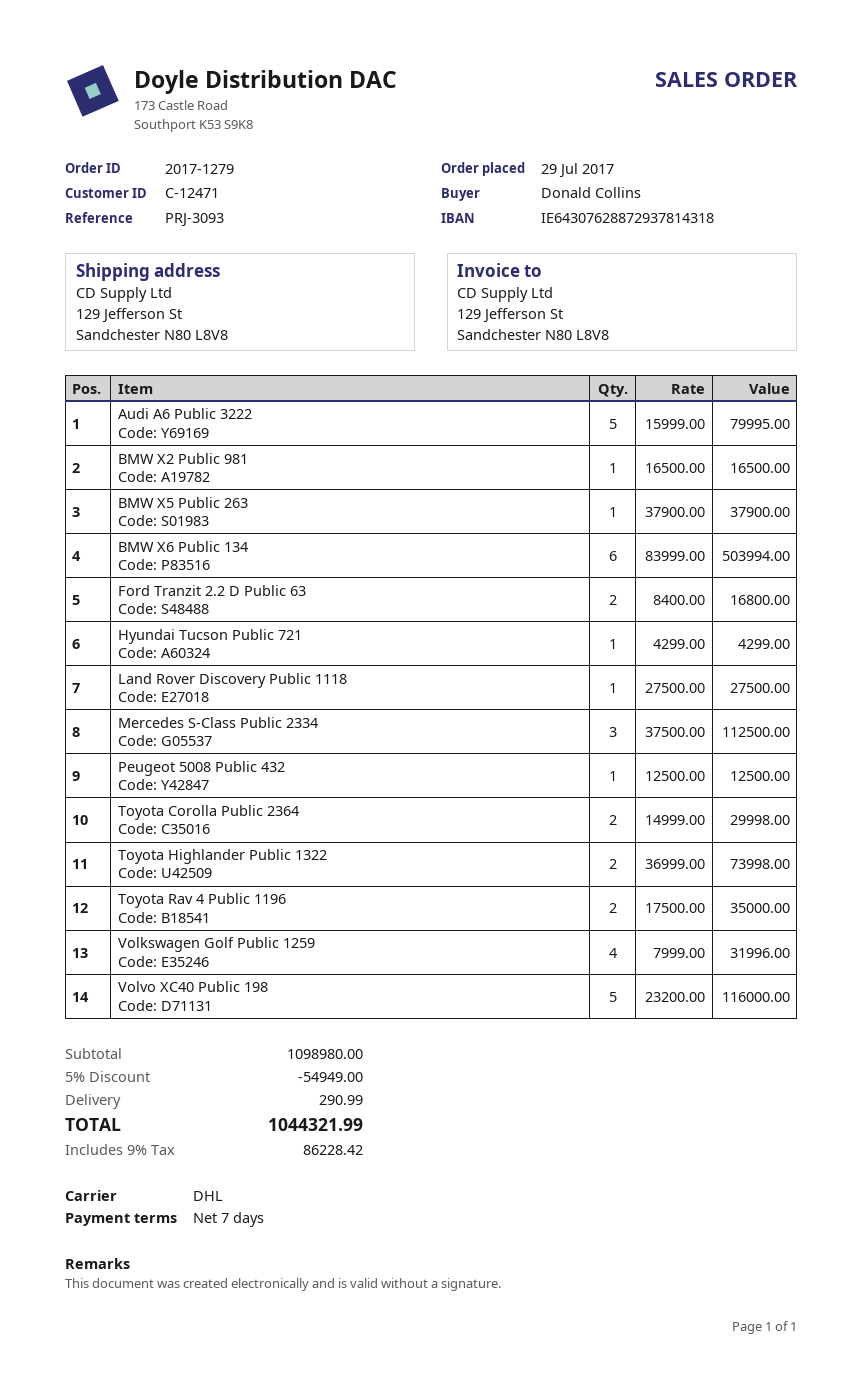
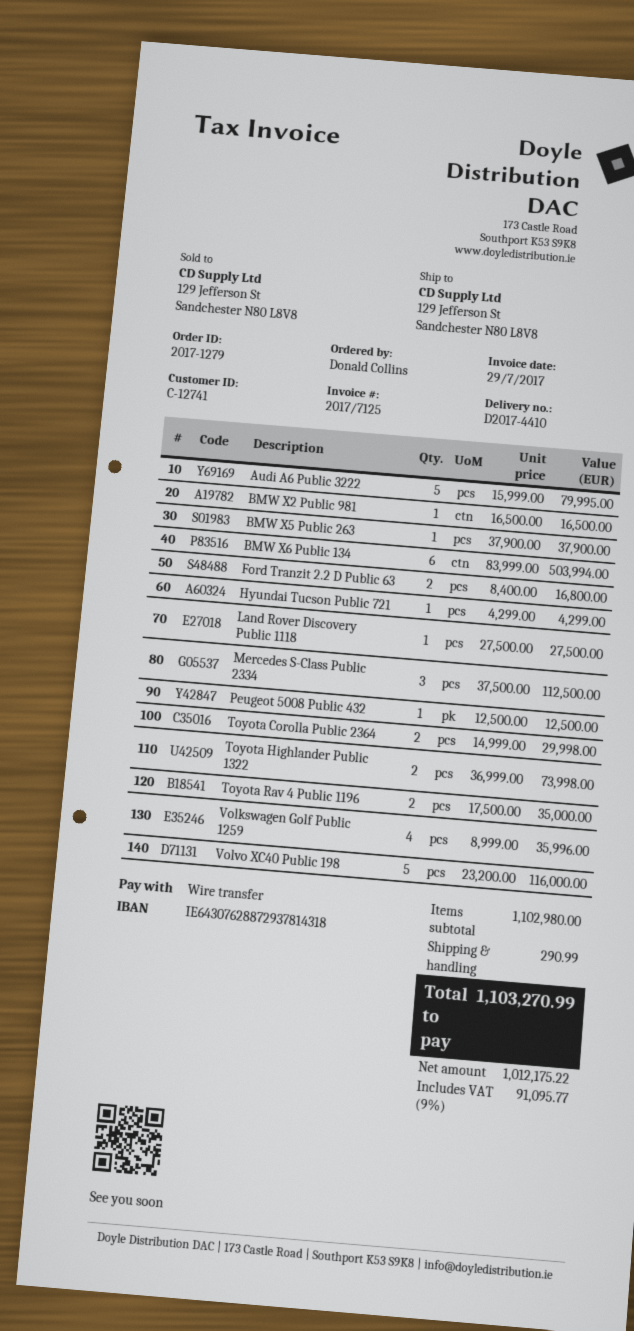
customer number: C-12471 -> C-12741
Volkswagen Golf Public 1259: 4 x 7999.00 = 31996.00 -> 4 x 8999.00 = 35996.00
subtotal: 1098980.00 -> 1102980.00
discount: 5% = 54949.00 -> none
tax: 9% = 86228.42 -> 9% = 91095.77
total: 1044321.99 -> 1103270.99

